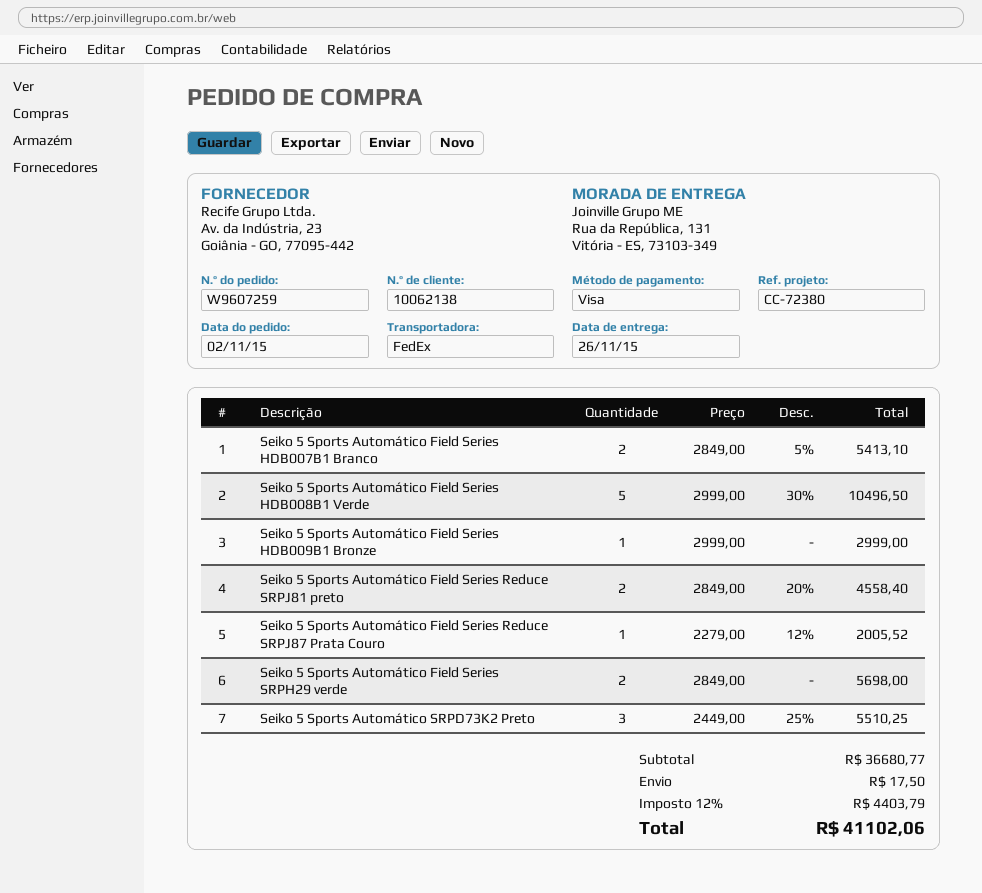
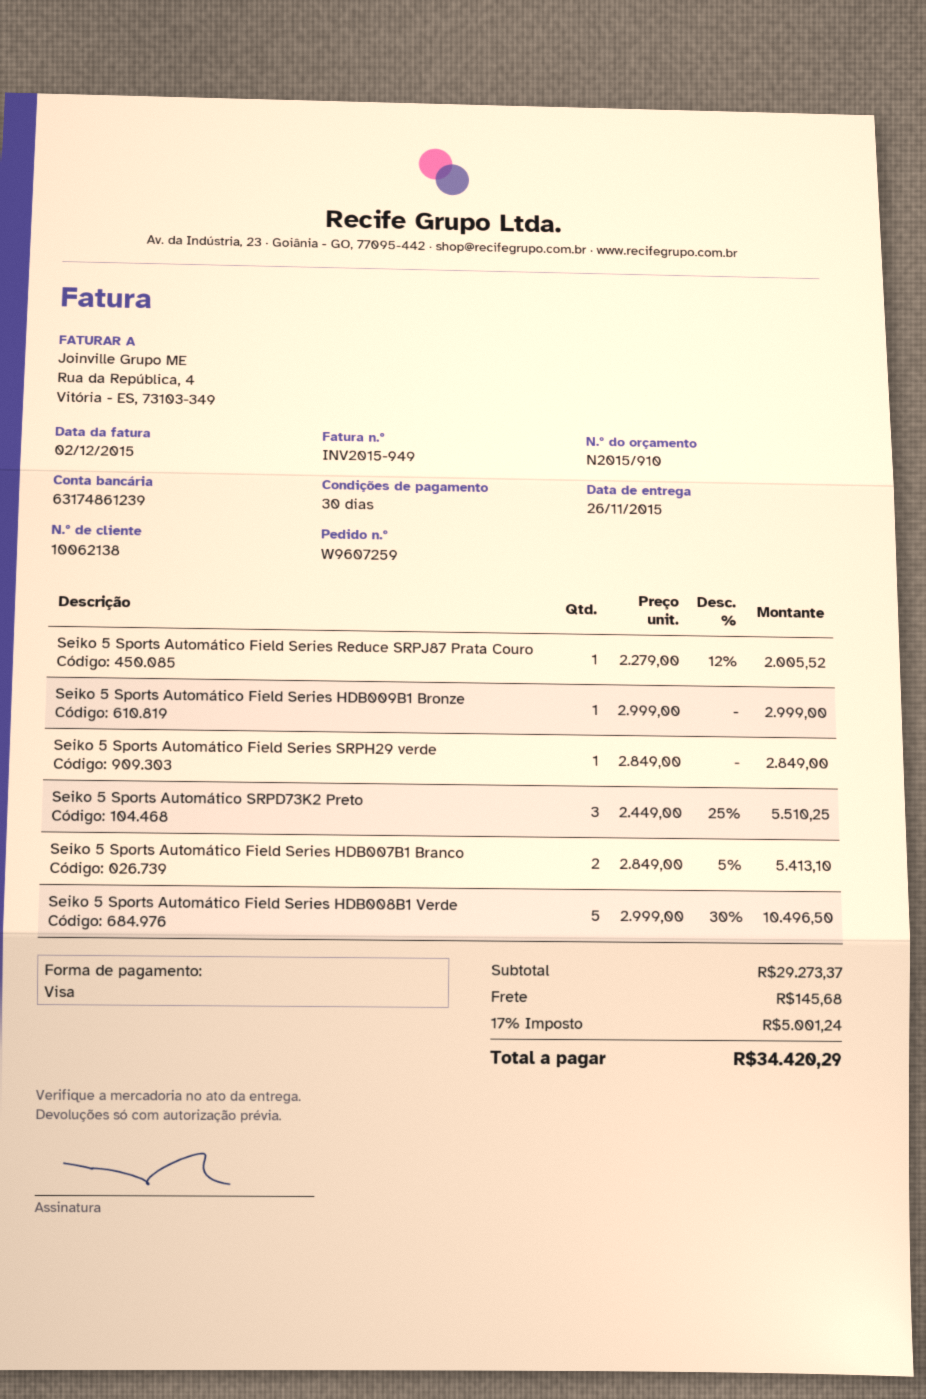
Seiko 5 Sports Automático Field Series Reduce SRPJ81 preto: 2 x 2849.00 - 20% = 4558.40 -> none
Seiko 5 Sports Automático Field Series SRPH29 verde: 2 x 2849.00 = 5698.00 -> 1 x 2849.00 = 2849.00
subtotal: 36680.77 -> 29273.37
shipping: 17.50 -> 145.68
tax: 12% = 4403.79 -> 17% = 5001.24
total: 41102.06 -> 34420.29

